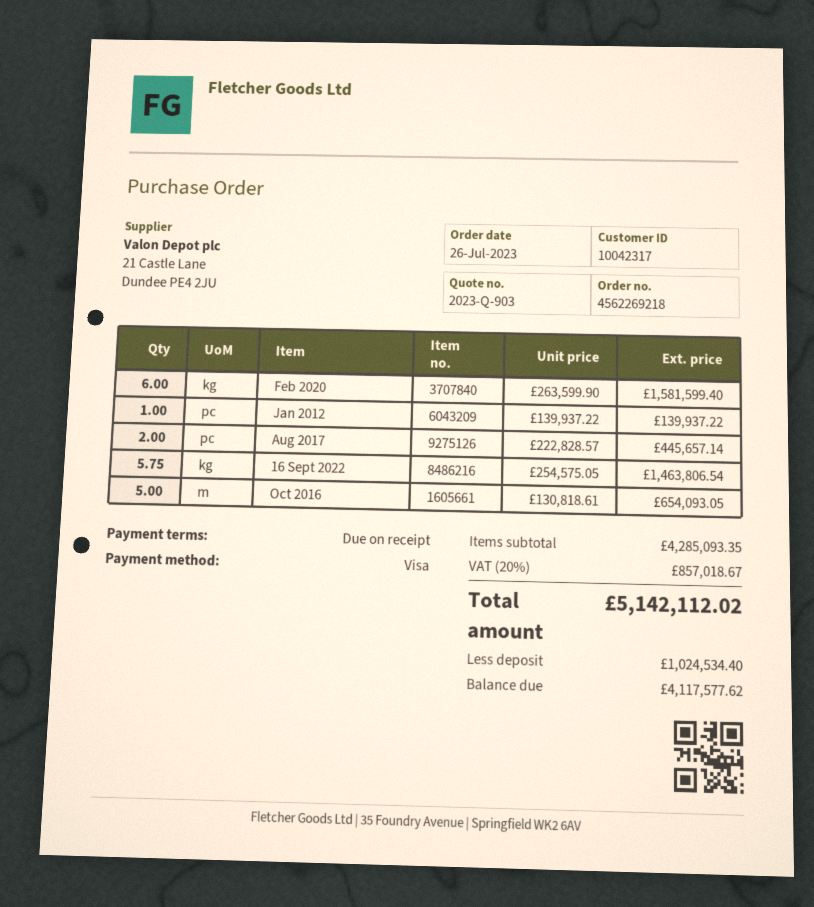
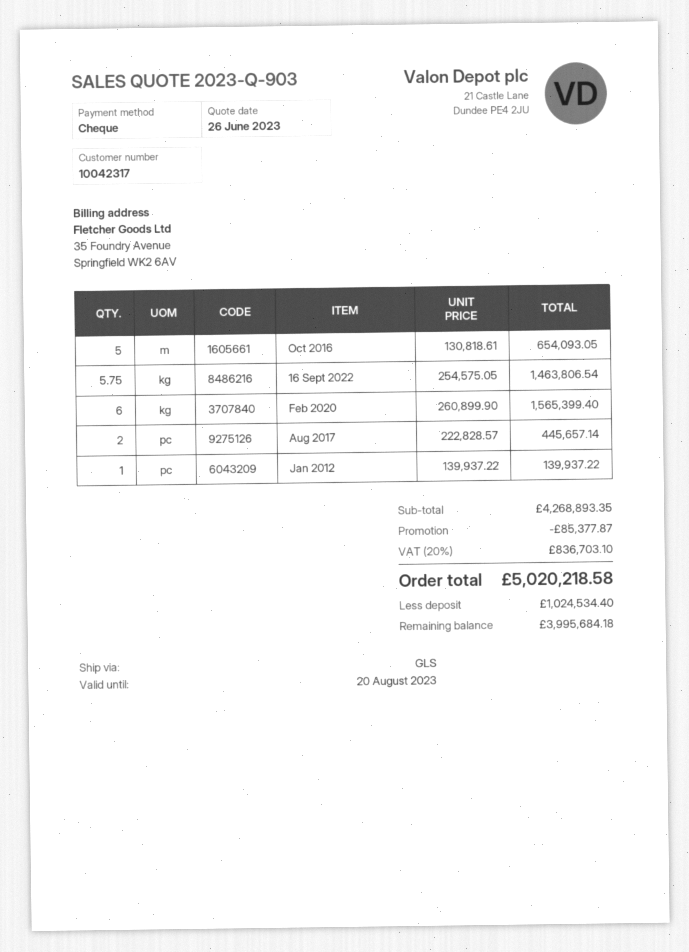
payment method: Visa -> cheque
Feb 2020: 6 x 263599.90 = 1581599.40 -> 6 x 260899.90 = 1565399.40
subtotal: 4285093.35 -> 4268893.35
discount: none -> 85377.87
tax: 20% = 857018.67 -> 20% = 836703.10
total: 5142112.02 -> 5020218.58
balance: 4117577.62 -> 3995684.18

